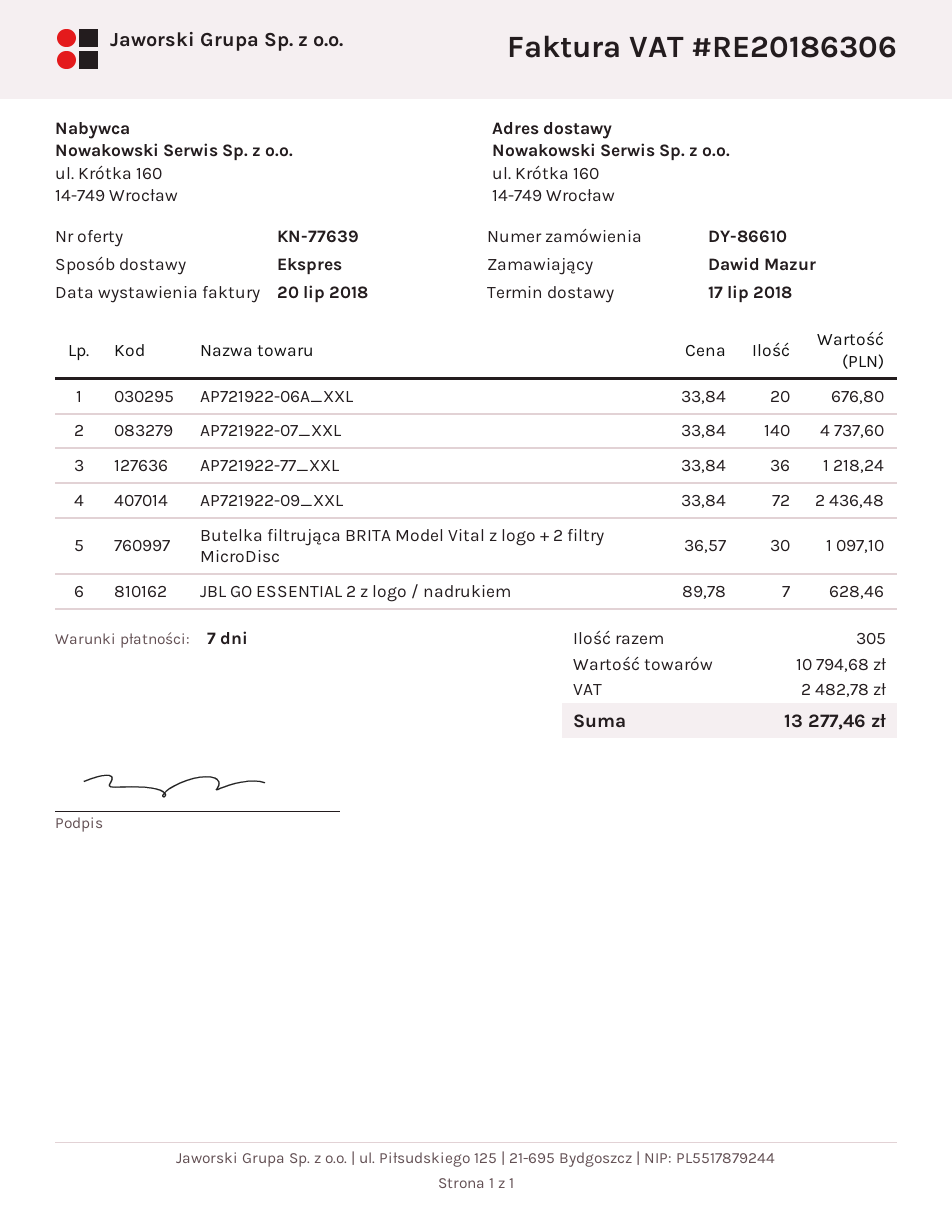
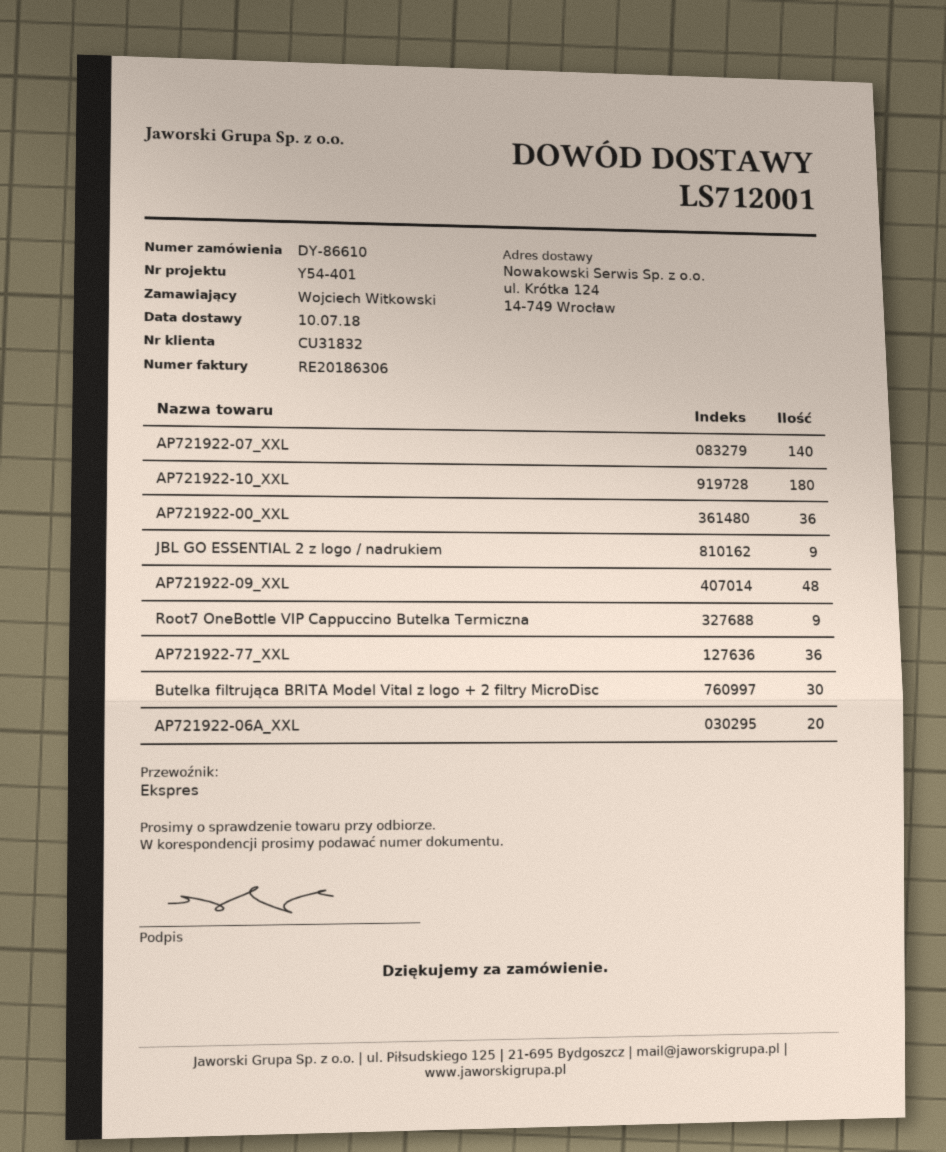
delivery date: 2018-07-17 -> 2018-07-10
ordered by: Dawid Mazur -> Wojciech Witkowski
ship to: ul. Krótka 160, 14-749 Wrocław -> ul. Krótka 124, 14-749 Wrocław
AP721922-09_XXL: 72 -> 48
JBL GO ESSENTIAL 2 z logo / nadrukiem: 7 -> 9
AP721922-10_XXL: none -> 180
AP721922-00_XXL: none -> 36
Root7 OneBottle VIP Cappuccino Butelka Termiczna: none -> 9

